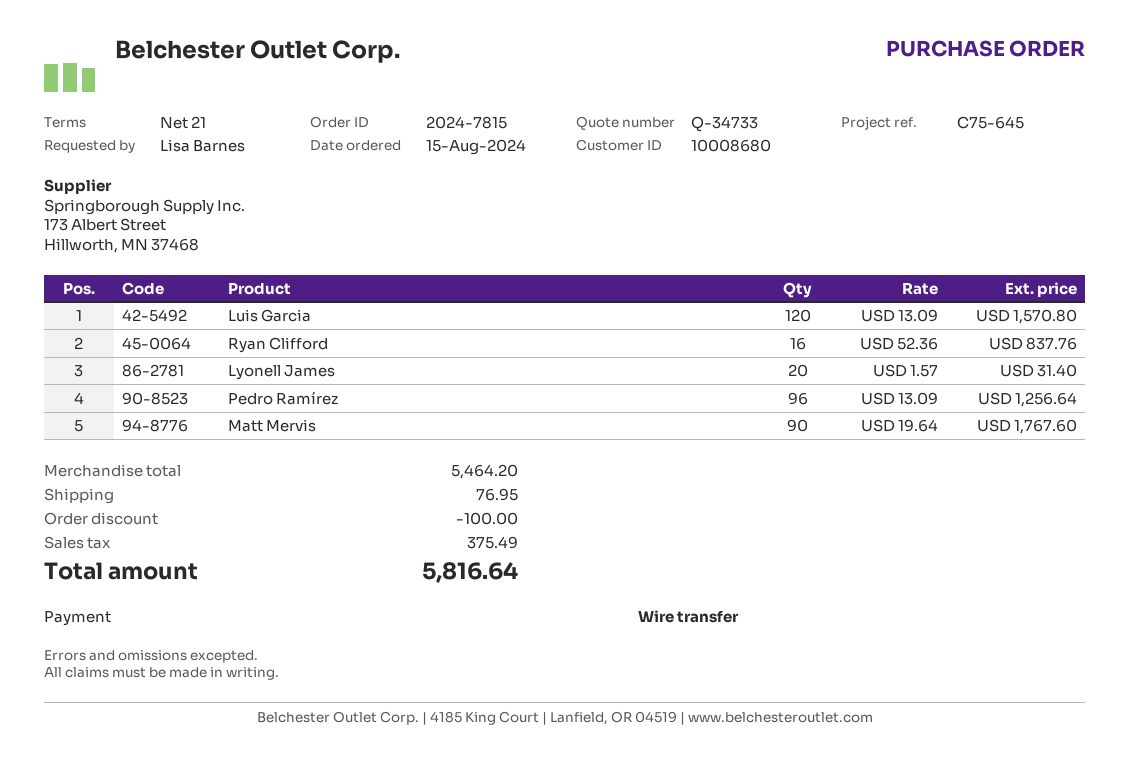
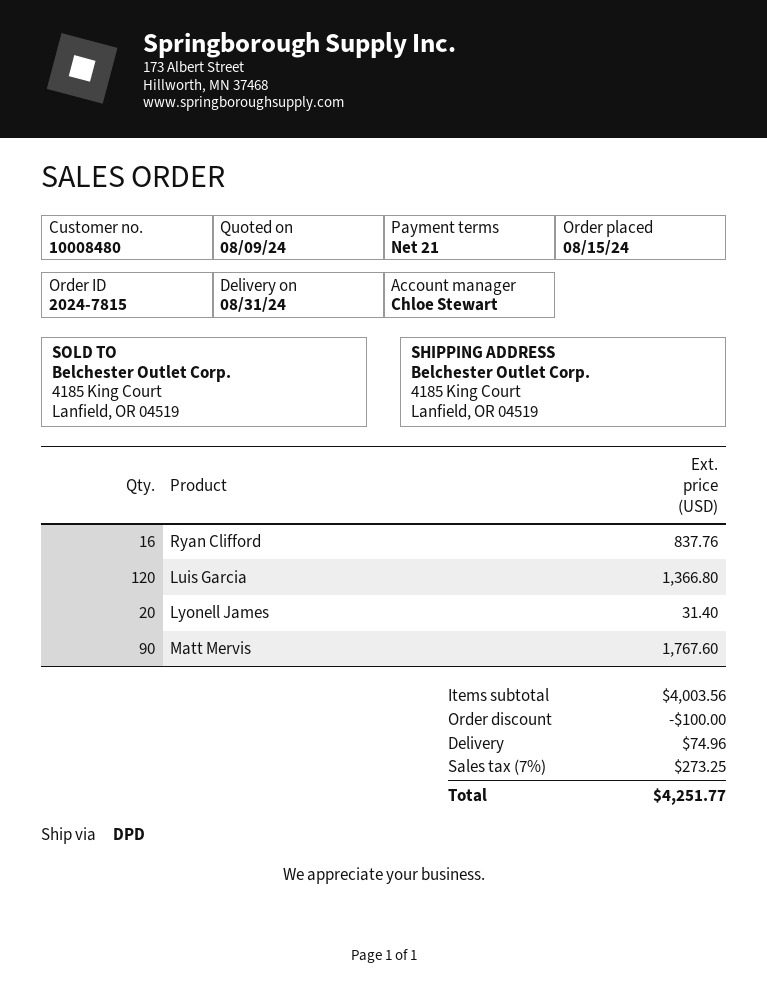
customer number: 10008680 -> 10008480
Luis Garcia: 120 for 1570.80 -> 120 for 1366.80
Pedro Ramírez: 96 for 1256.64 -> none
subtotal: 5464.20 -> 4003.56
shipping: 76.95 -> 74.96
tax: 375.49 -> 273.25
total: 5816.64 -> 4251.77

